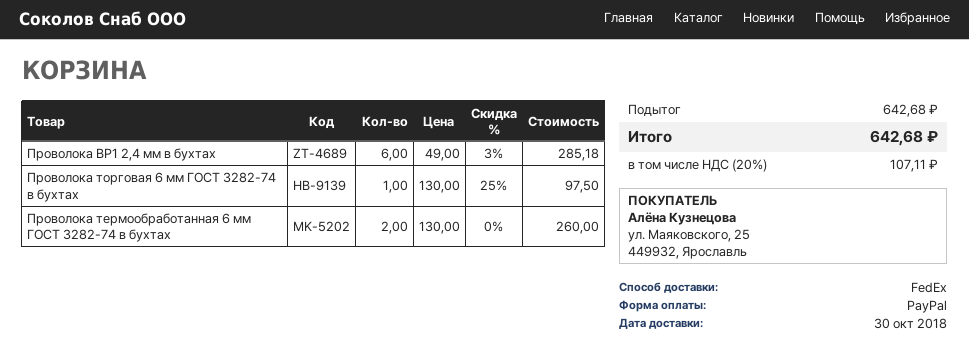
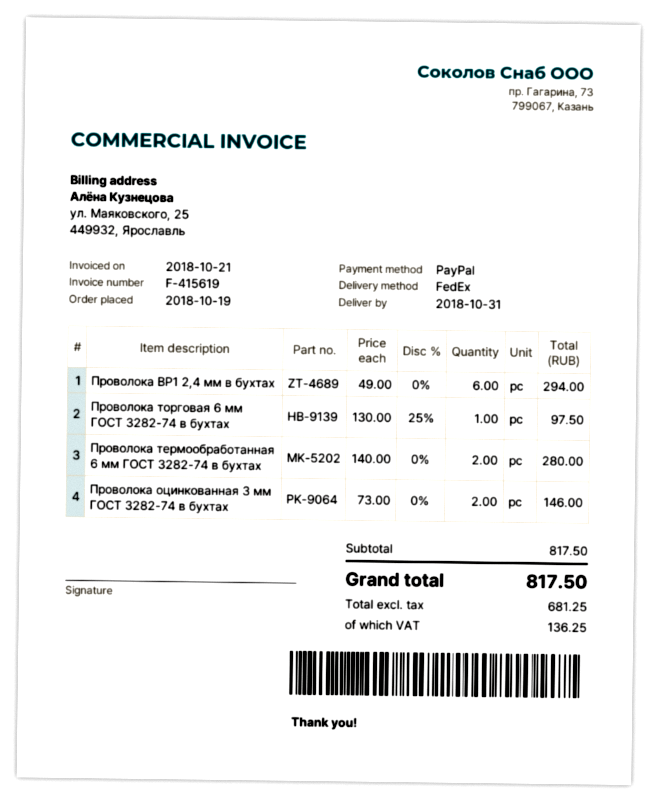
delivery date: 2018-10-30 -> 2018-10-31
Проволока ВР1 2,4 мм в бухтах: 6 x 49.00 - 3% = 285.18 -> 6 x 49.00 = 294.00
Проволока термообработанная 6 мм ГОСТ 3282-74 в бухтах: 2 x 130.00 = 260.00 -> 2 x 140.00 = 280.00
Проволока оцинкованная 3 мм ГОСТ 3282-74 в бухтах: none -> 2 x 73.00 = 146.00
subtotal: 642.68 -> 817.50
tax: 107.11 -> 136.25
total: 642.68 -> 817.50

